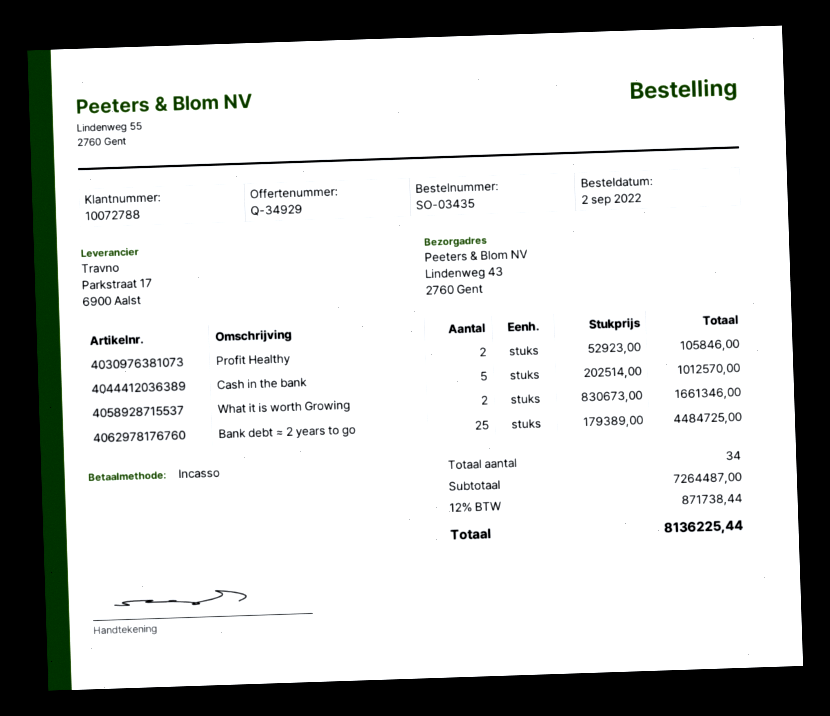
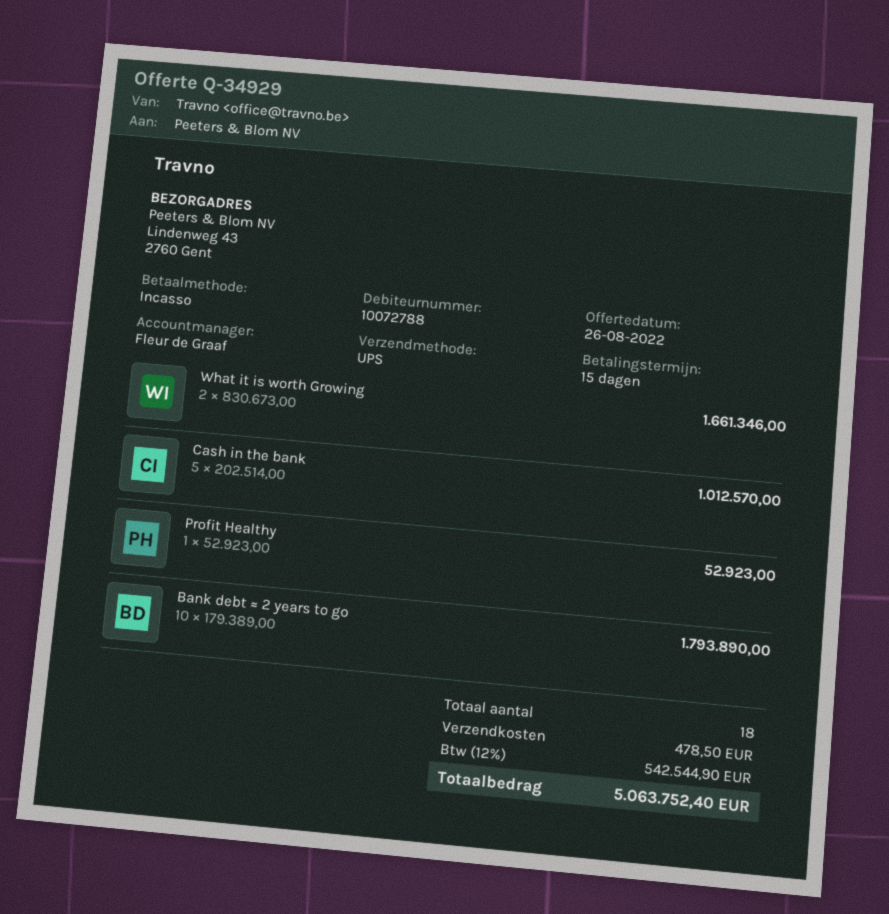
Profit Healthy: 2 x 52923.00 = 105846.00 -> 1 x 52923.00 = 52923.00
Bank debt ≈ 2 years to go: 25 x 179389.00 = 4484725.00 -> 10 x 179389.00 = 1793890.00
total quantity: 34 -> 18
shipping: none -> 478.50
tax: 12% = 871738.44 -> 12% = 542544.90
total: 8136225.44 -> 5063752.40

